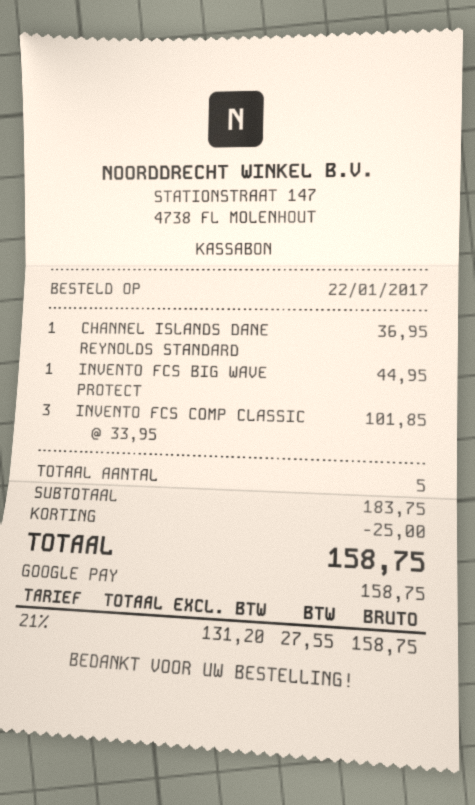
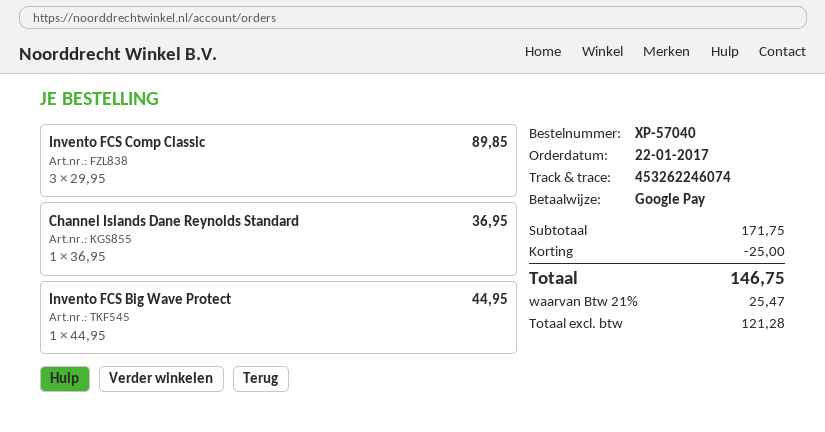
INVENTO FCS COMP CLASSIC: 3 x 33.95 = 101.85 -> 3 x 29.95 = 89.85
subtotal: 183.75 -> 171.75
net: 131.20 -> 121.28
tax: 21% = 27.55 -> 21% = 25.47
total: 158.75 -> 146.75

